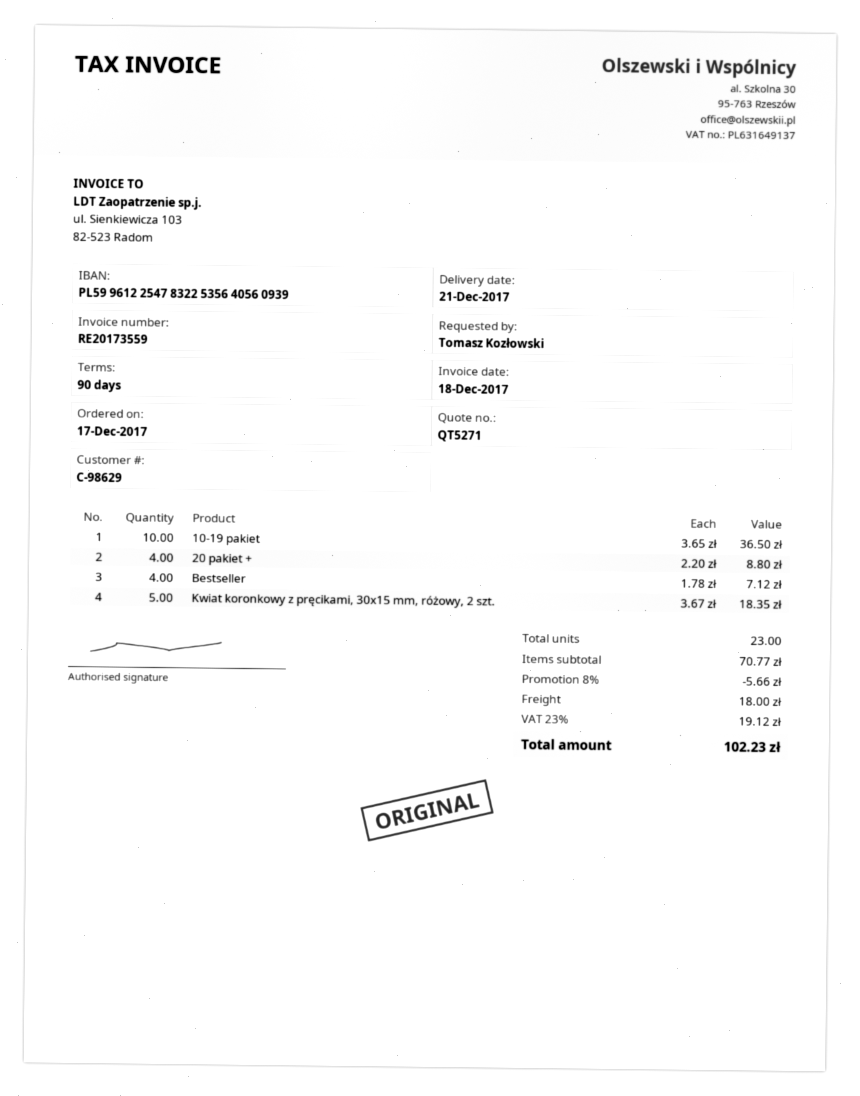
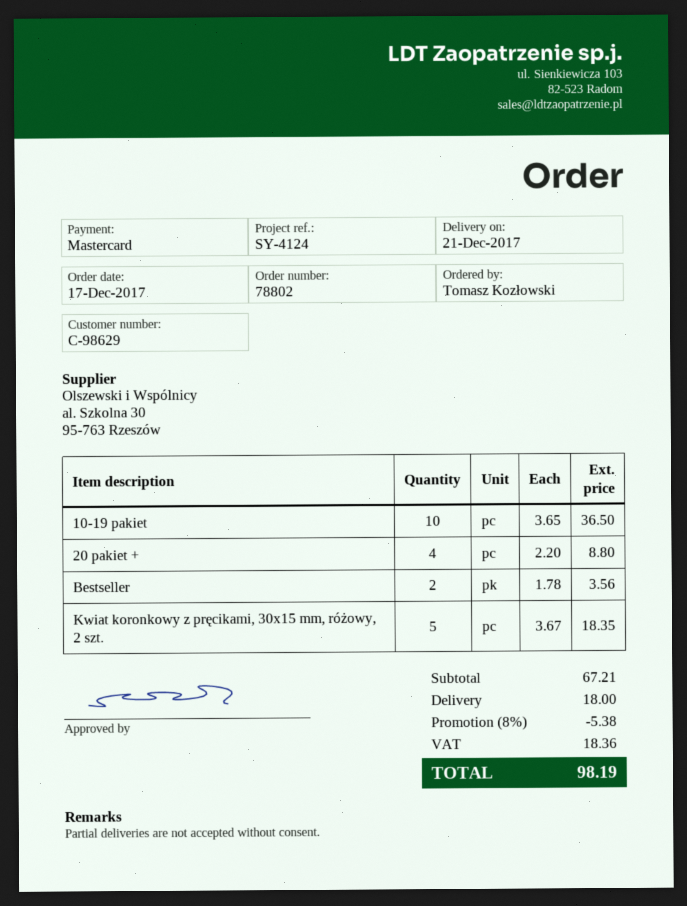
Bestseller: 4 x 1.78 = 7.12 -> 2 x 1.78 = 3.56
subtotal: 70.77 -> 67.21
discount: 8% = 5.66 -> 8% = 5.38
tax: 19.12 -> 18.36
total: 102.23 -> 98.19

